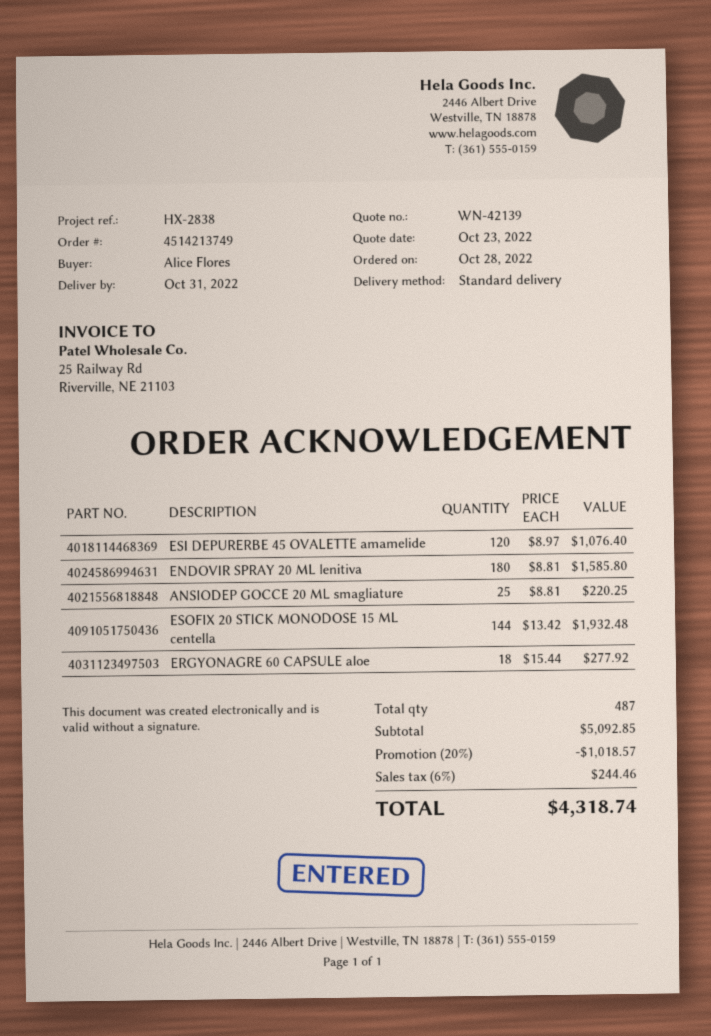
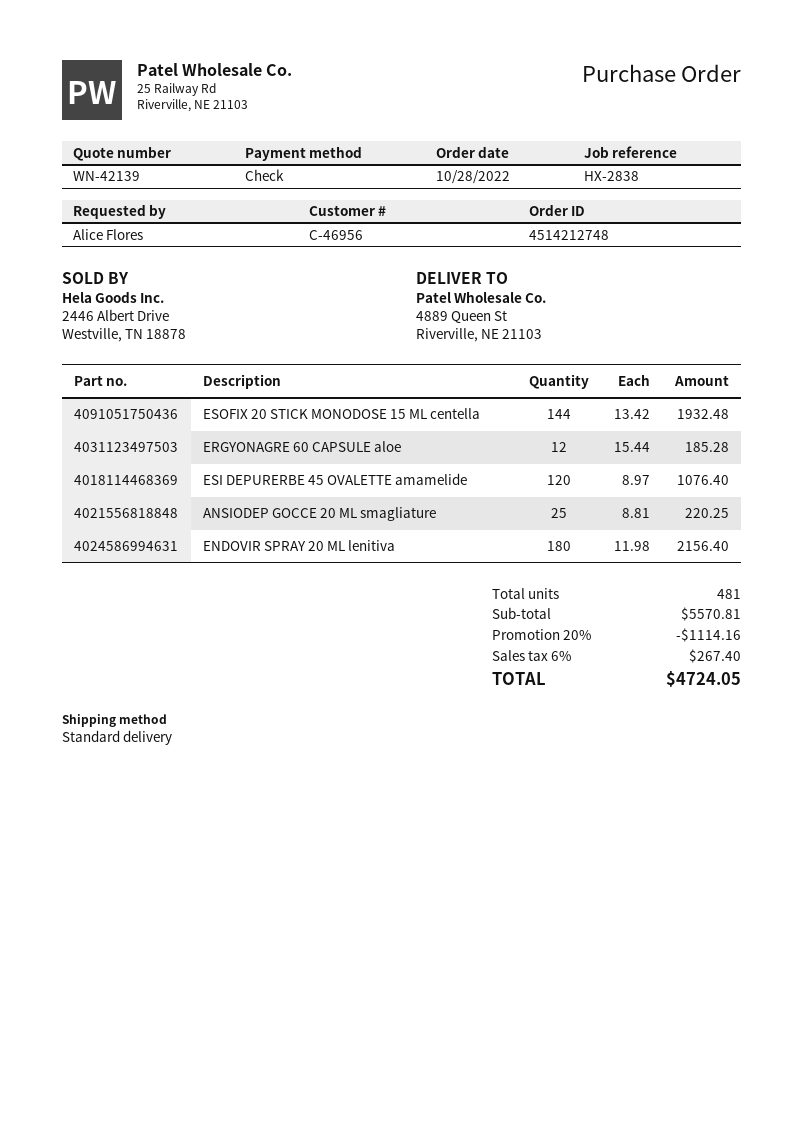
order number: 4514213749 -> 4514212748
ENDOVIR SPRAY 20 ML lenitiva: 180 x 8.81 = 1585.80 -> 180 x 11.98 = 2156.40
ERGYONAGRE 60 CAPSULE aloe: 18 x 15.44 = 277.92 -> 12 x 15.44 = 185.28
total quantity: 487 -> 481
subtotal: 5092.85 -> 5570.81
discount: 20% = 1018.57 -> 20% = 1114.16
tax: 6% = 244.46 -> 6% = 267.40
total: 4318.74 -> 4724.05

